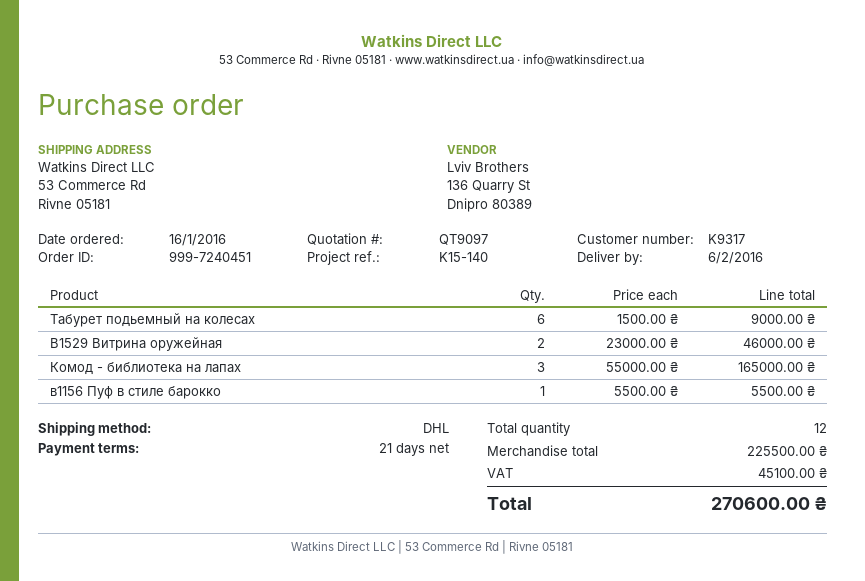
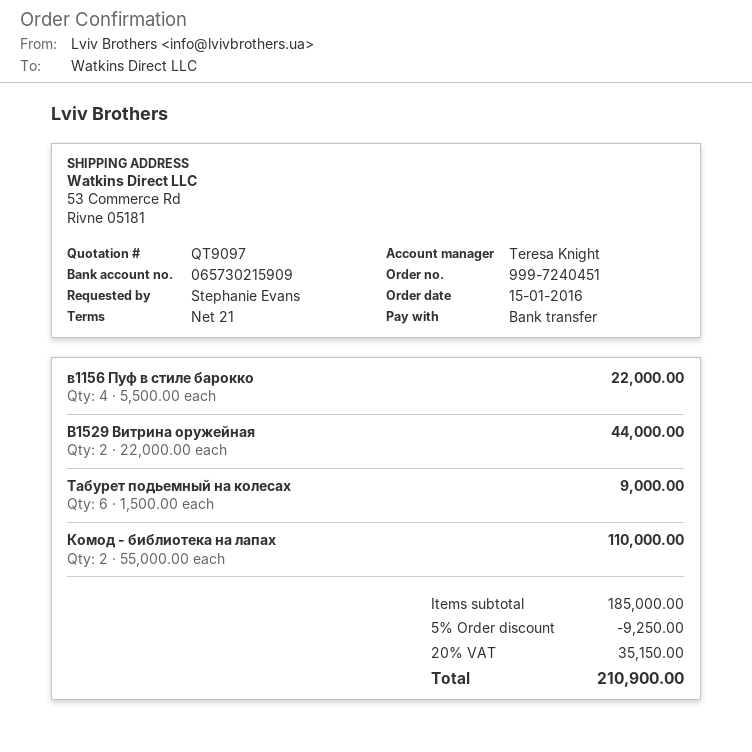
order date: 2016-01-16 -> 2016-01-15
В1529 Витрина оружейная: 2 x 23000.00 = 46000.00 -> 2 x 22000.00 = 44000.00
Комод - библиотека на лапах: 3 x 55000.00 = 165000.00 -> 2 x 55000.00 = 110000.00
в1156 Пуф в стиле барокко: 1 x 5500.00 = 5500.00 -> 4 x 5500.00 = 22000.00
subtotal: 225500.00 -> 185000.00
discount: none -> 5% = 9250.00
tax: 45100.00 -> 35150.00
total: 270600.00 -> 210900.00

